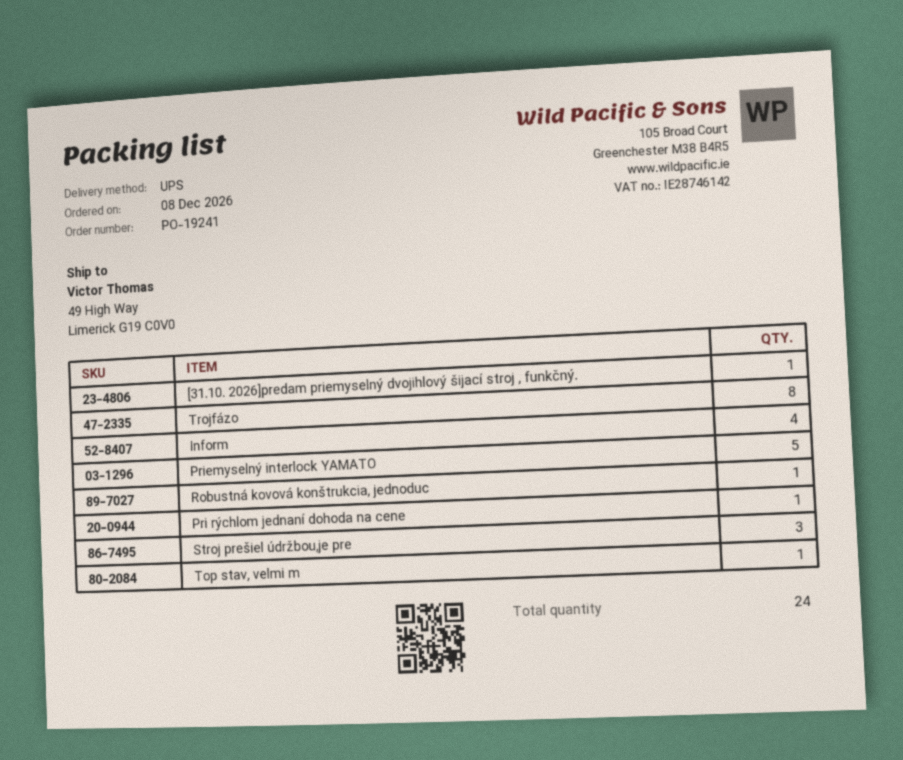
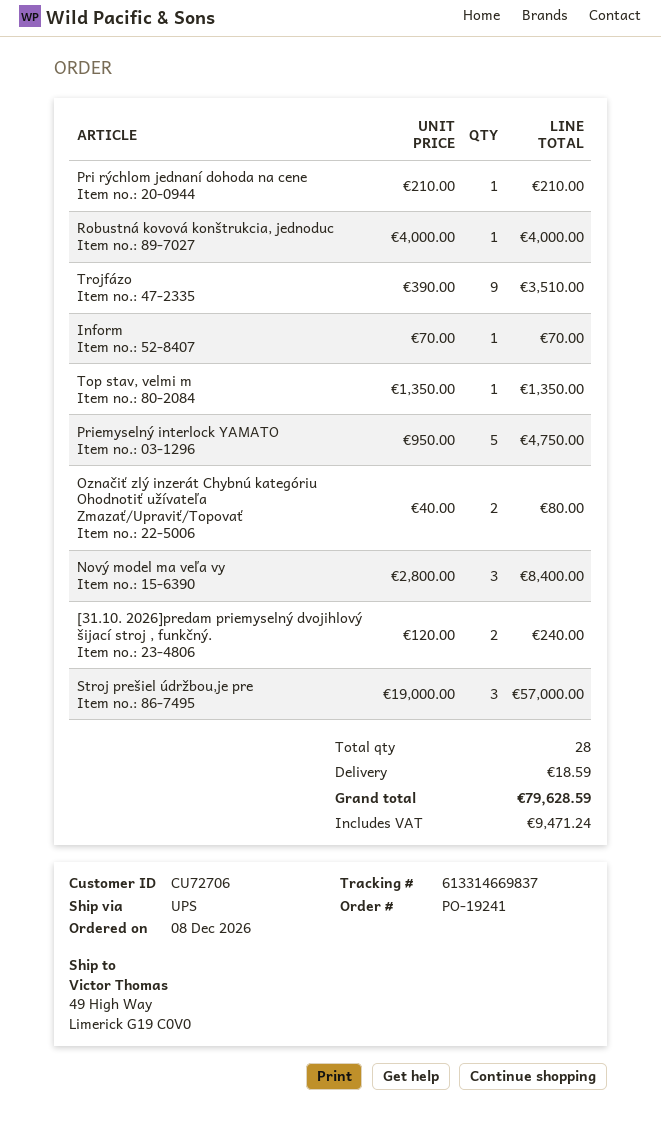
[31.10. 2026]predam priemyselný dvojihlový šijací stroj , funkčný.: 1 -> 2
Trojfázo: 8 -> 9
Inform: 4 -> 1
Označiť zlý inzerát Chybnú kategóriu Ohodnotiť užívateľa Zmazať/Upraviť/Topovať: none -> 2
Nový model ma veľa vy: none -> 3
total quantity: 24 -> 28

